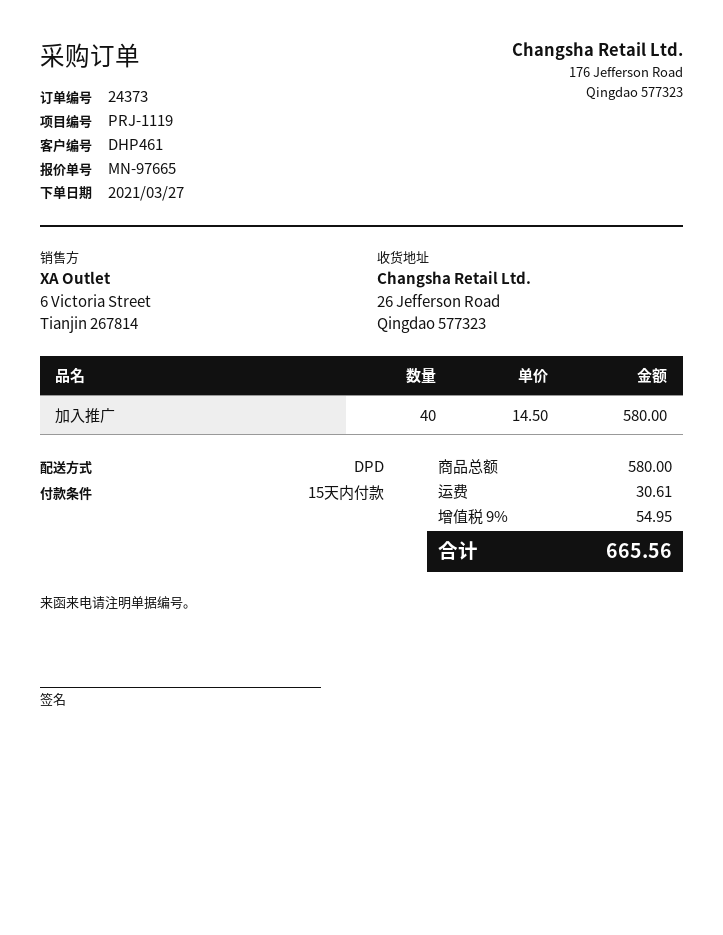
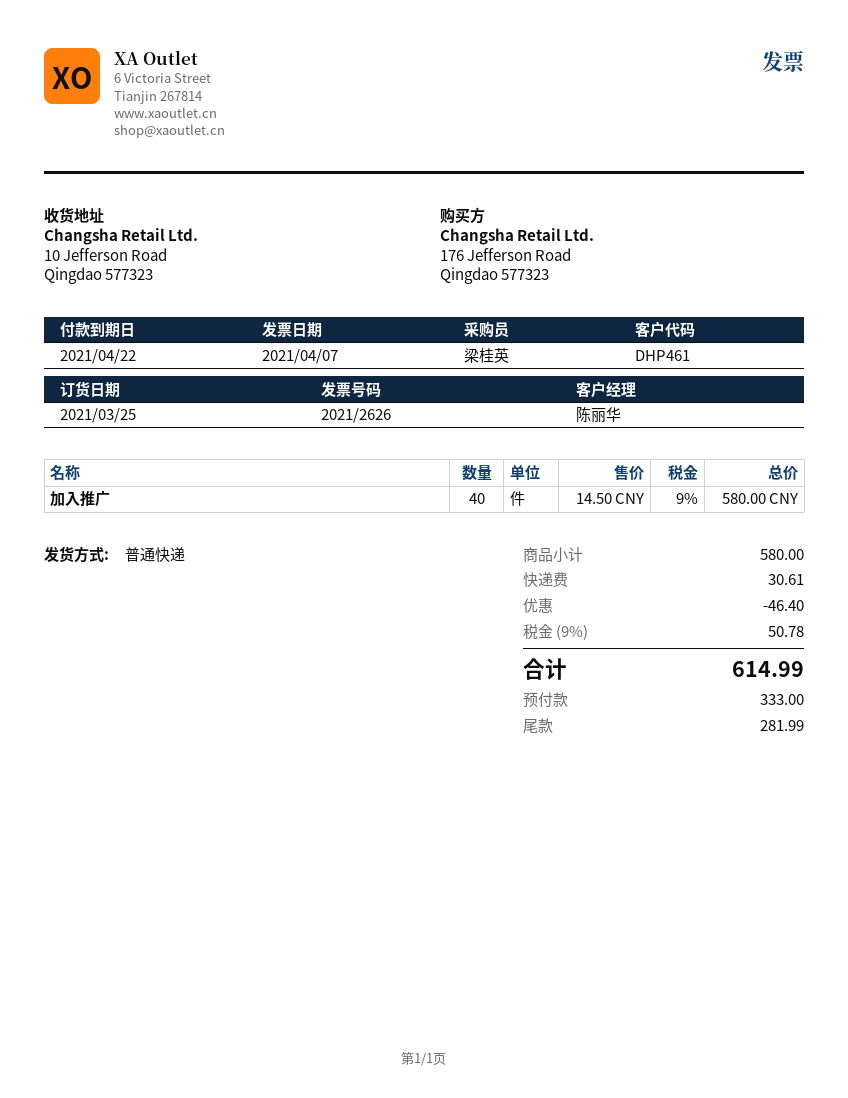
order date: 2021-03-27 -> 2021-03-25
shipping method: DPD -> standard
ship to: 26 Jefferson Road, Qingdao 577323 -> 10 Jefferson Road, Qingdao 577323
discount: none -> 46.40
tax: 9% = 54.95 -> 9% = 50.78
total: 665.56 -> 614.99

